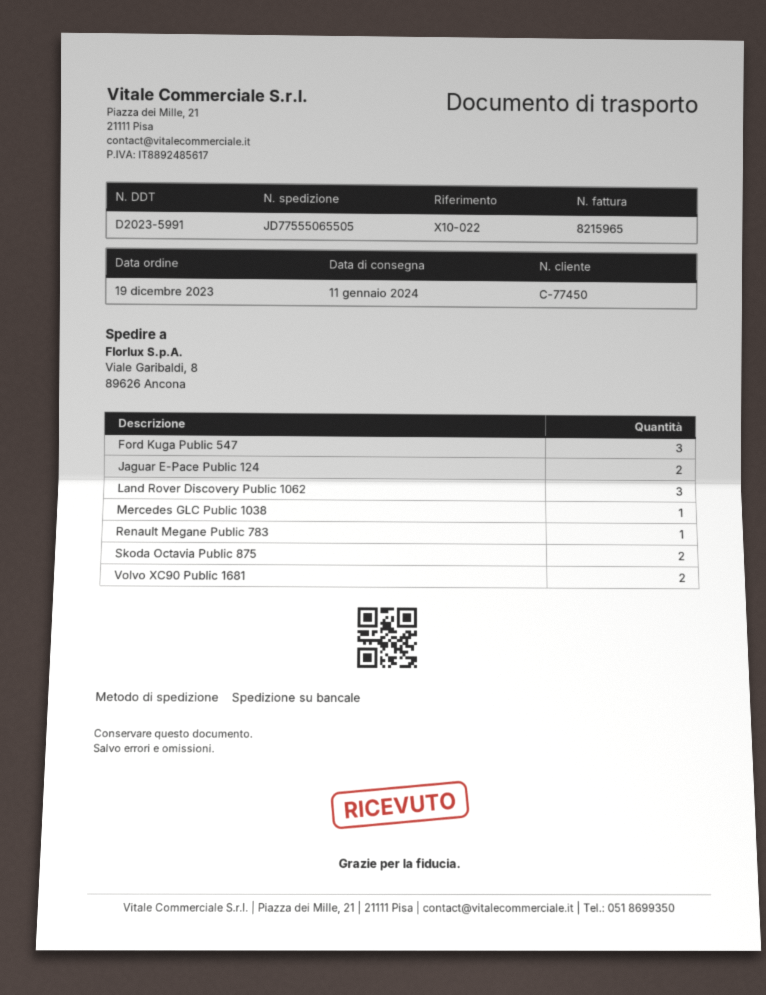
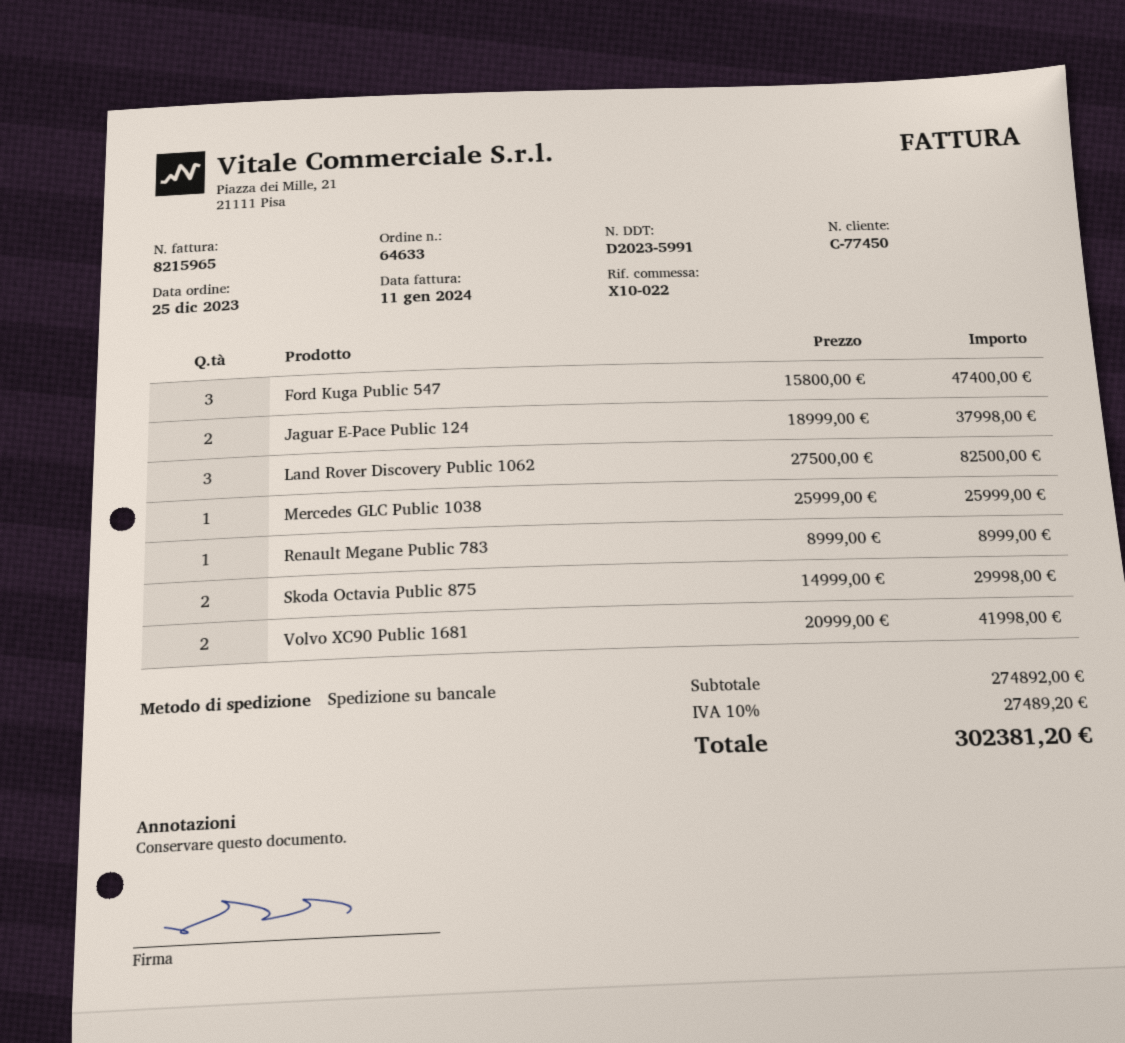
order date: 2023-12-19 -> 2023-12-25

